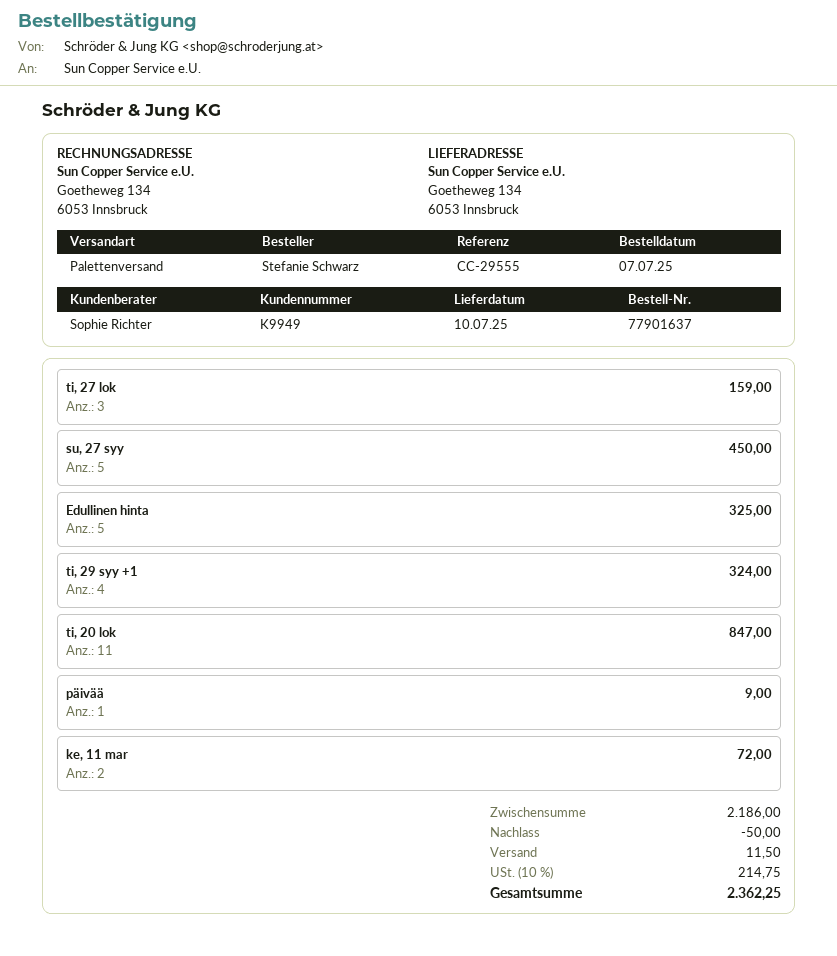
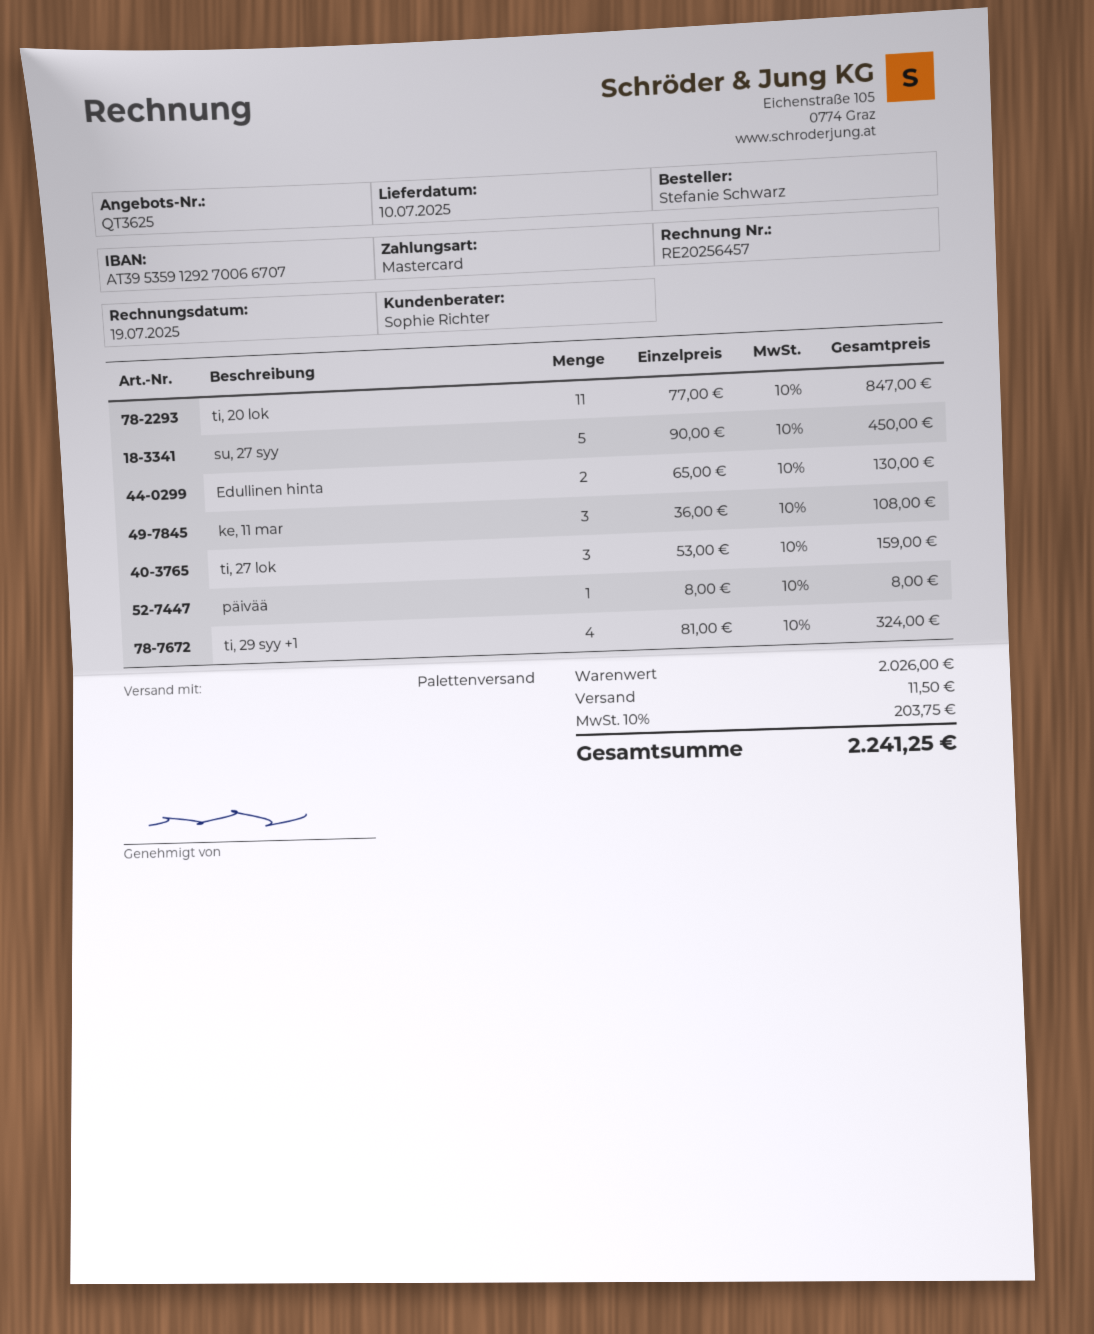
Edullinen hinta: 5 for 325.00 -> 2 for 130.00
päivää: 1 for 9.00 -> 1 for 8.00
ke, 11 mar: 2 for 72.00 -> 3 for 108.00
subtotal: 2186.00 -> 2026.00
discount: 50.00 -> none
tax: 10% = 214.75 -> 10% = 203.75
total: 2362.25 -> 2241.25

